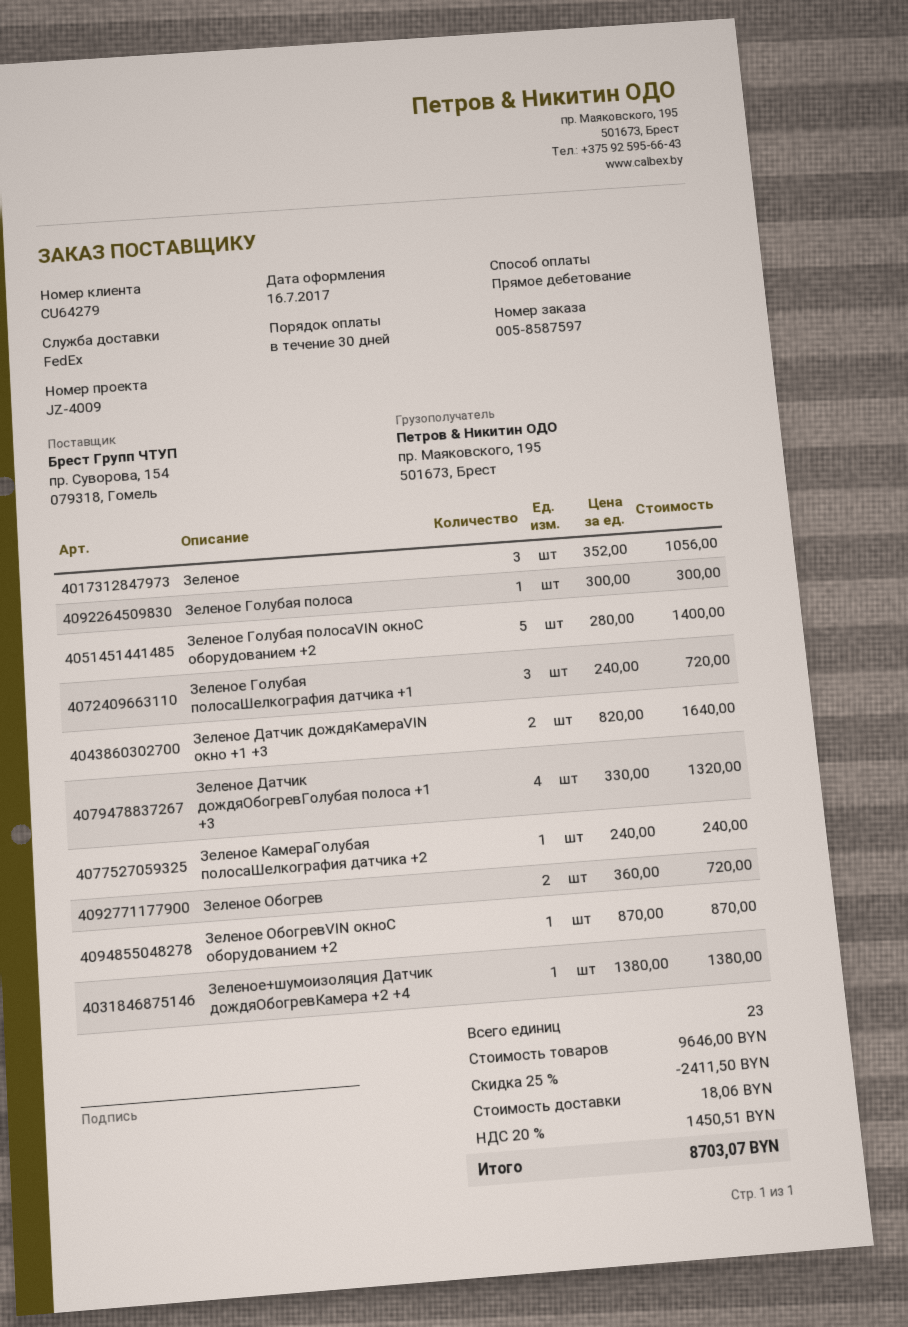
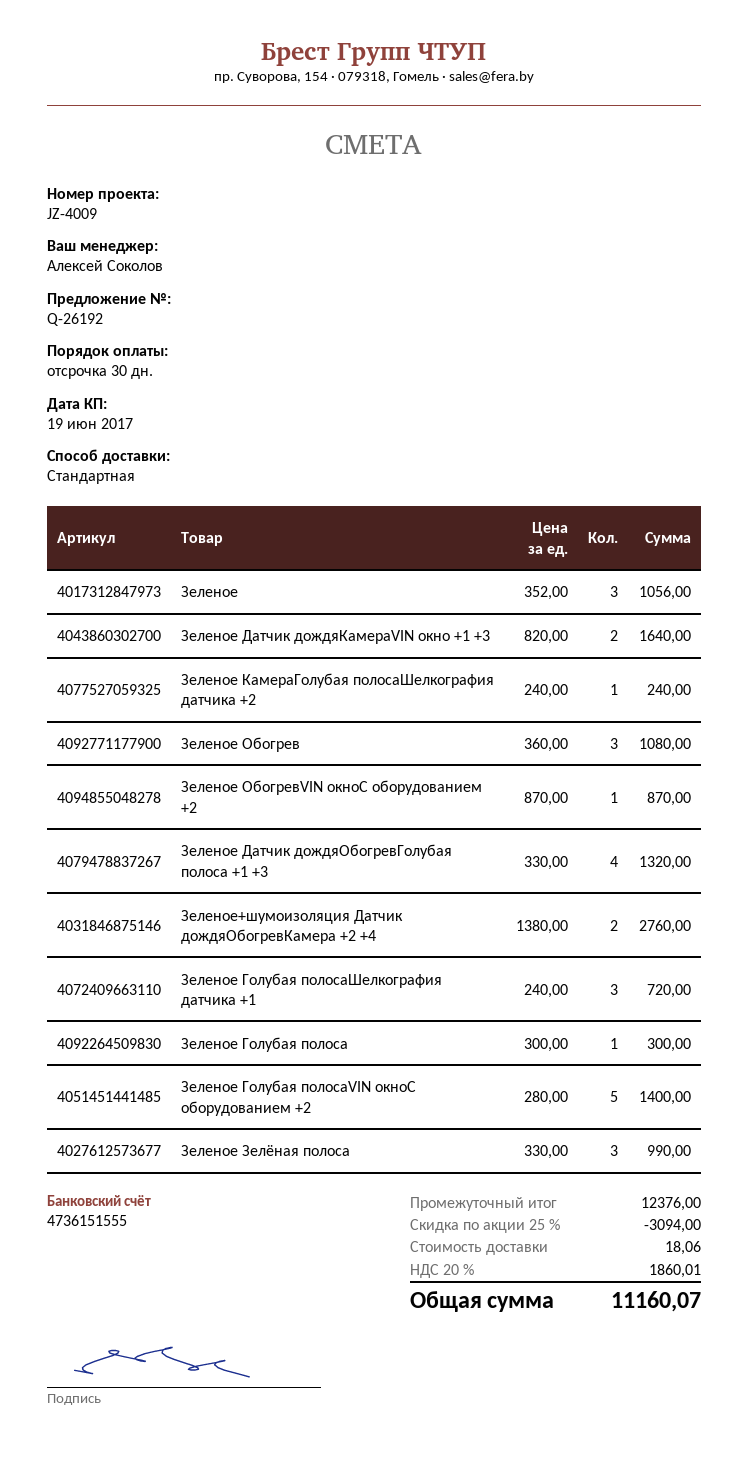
shipping method: FedEx -> standard
Зеленое Обогрев: 2 x 360.00 = 720.00 -> 3 x 360.00 = 1080.00
Зеленое+шумоизоляция Датчик дождяОбогревКамера +2 +4: 1 x 1380.00 = 1380.00 -> 2 x 1380.00 = 2760.00
Зеленое Зелёная полоса: none -> 3 x 330.00 = 990.00
subtotal: 9646.00 -> 12376.00
discount: 25% = 2411.50 -> 25% = 3094.00
tax: 20% = 1450.51 -> 20% = 1860.01
total: 8703.07 -> 11160.07

